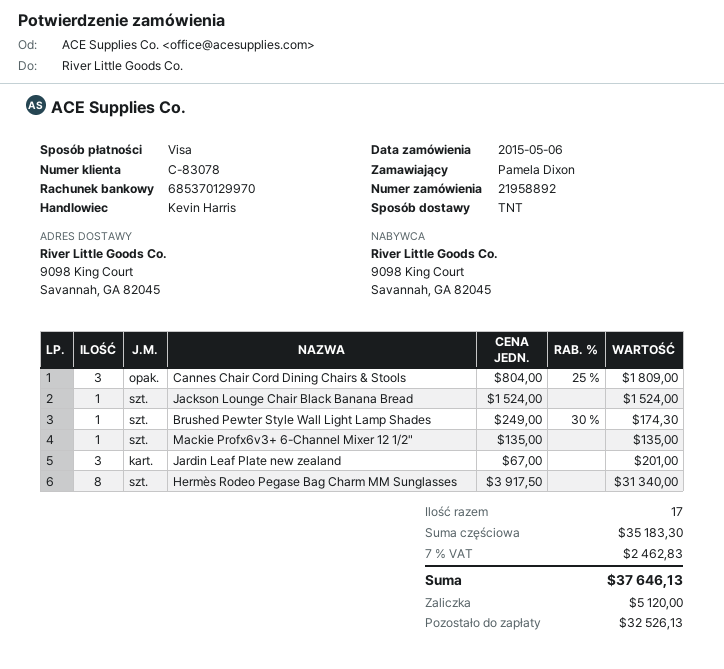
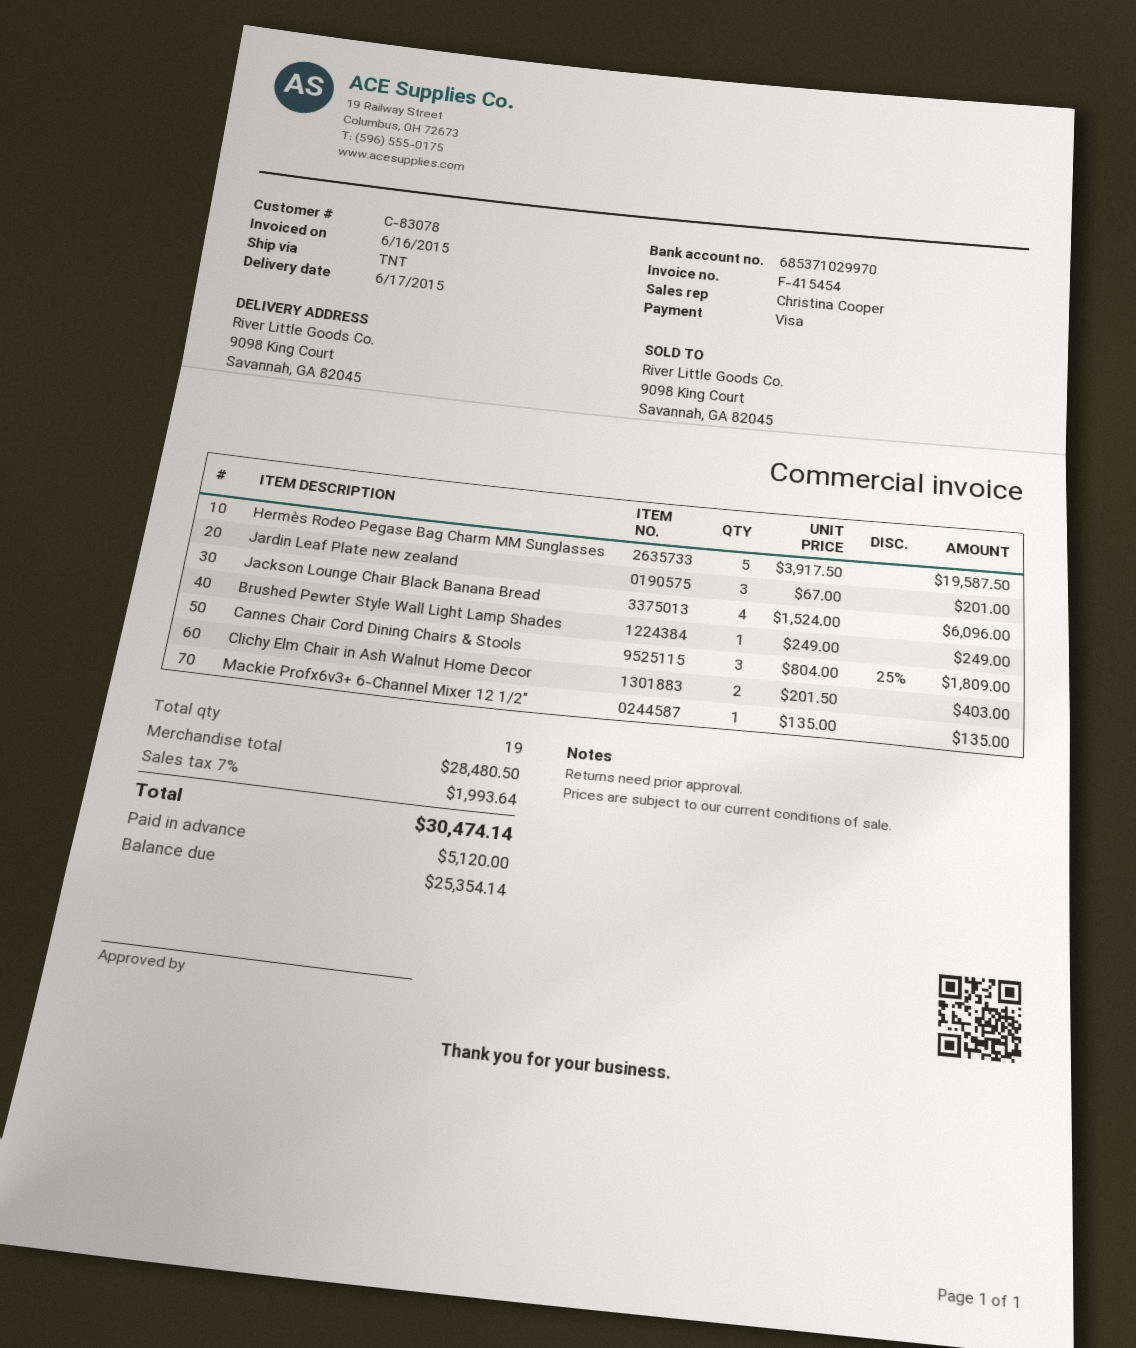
sales rep: Kevin Harris -> Christina Cooper
bank account: 685370129970 -> 685371029970
Jackson Lounge Chair Black Banana Bread: 1 x 1524.00 = 1524.00 -> 4 x 1524.00 = 6096.00
Brushed Pewter Style Wall Light Lamp Shades: 1 x 249.00 - 30% = 174.30 -> 1 x 249.00 = 249.00
Hermès Rodeo Pegase Bag Charm MM Sunglasses: 8 x 3917.50 = 31340.00 -> 5 x 3917.50 = 19587.50
Clichy Elm Chair in Ash Walnut Home Decor: none -> 2 x 201.50 = 403.00
total quantity: 17 -> 19
subtotal: 35183.30 -> 28480.50
tax: 7% = 2462.83 -> 7% = 1993.64
total: 37646.13 -> 30474.14
balance: 32526.13 -> 25354.14

